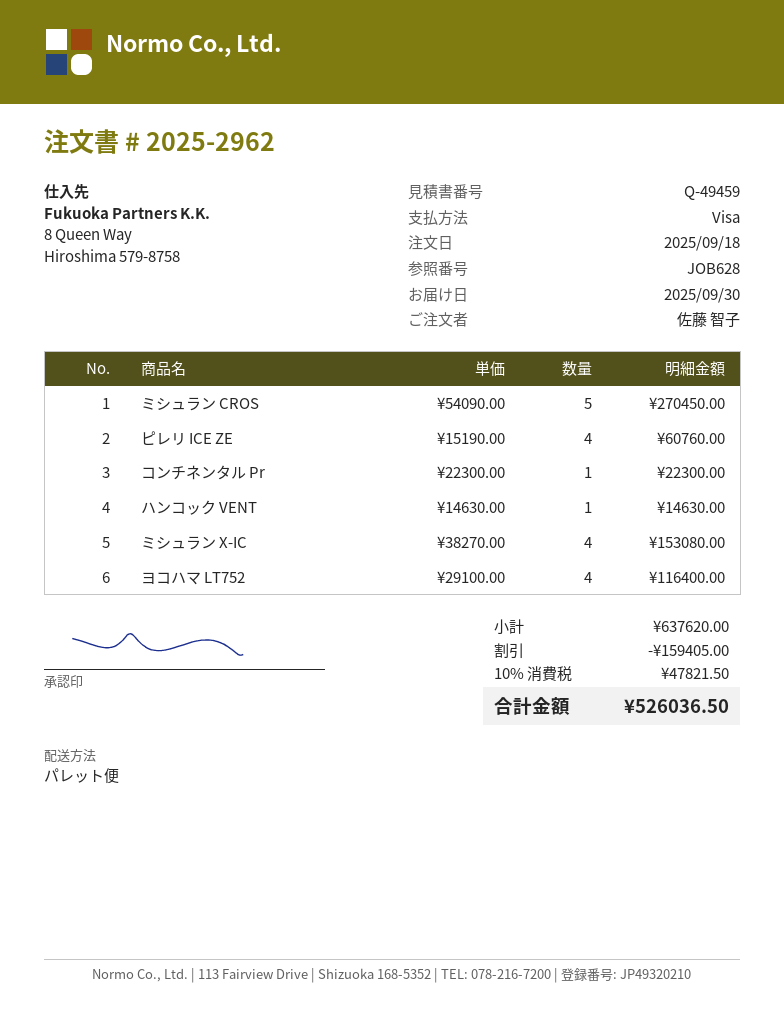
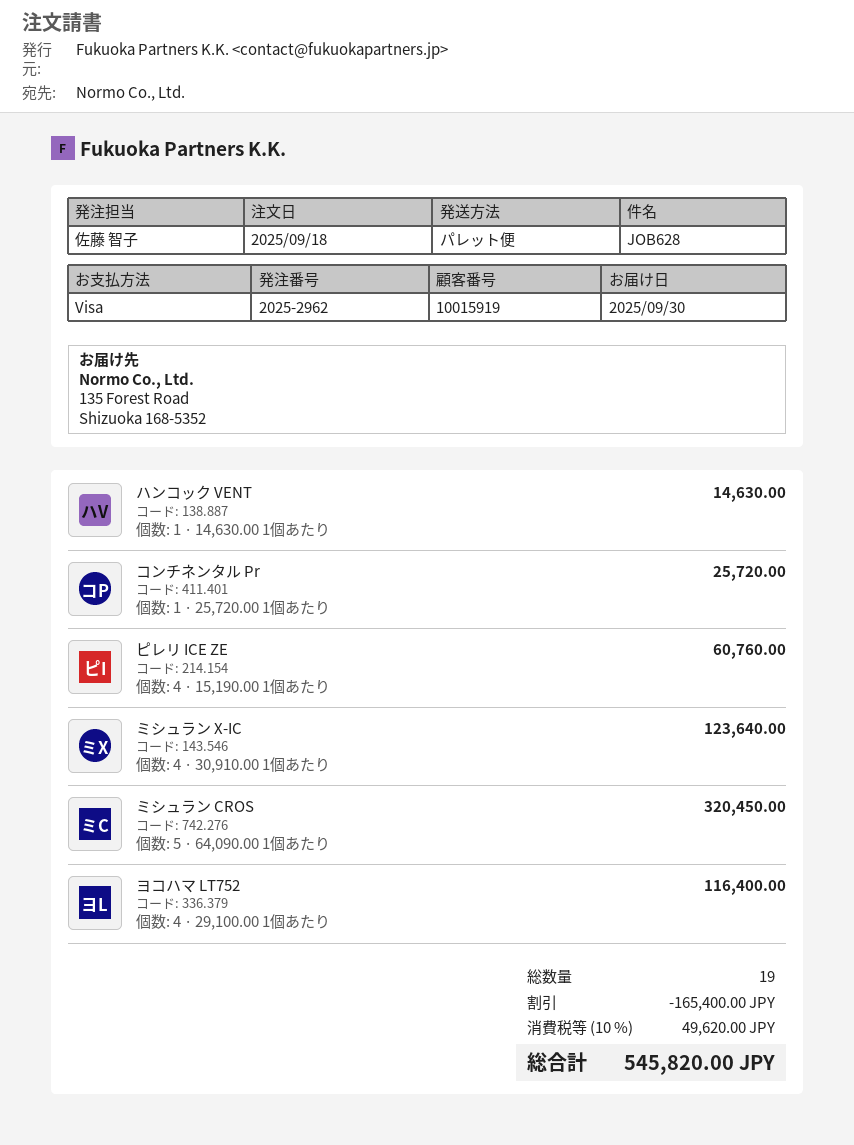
ミシュラン CROS: 5 x 54090.00 = 270450.00 -> 5 x 64090.00 = 320450.00
コンチネンタル Pr: 1 x 22300.00 = 22300.00 -> 1 x 25720.00 = 25720.00
ミシュラン X-IC: 4 x 38270.00 = 153080.00 -> 4 x 30910.00 = 123640.00
discount: 159405.00 -> 165400.00
tax: 10% = 47821.50 -> 10% = 49620.00
total: 526036.50 -> 545820.00

